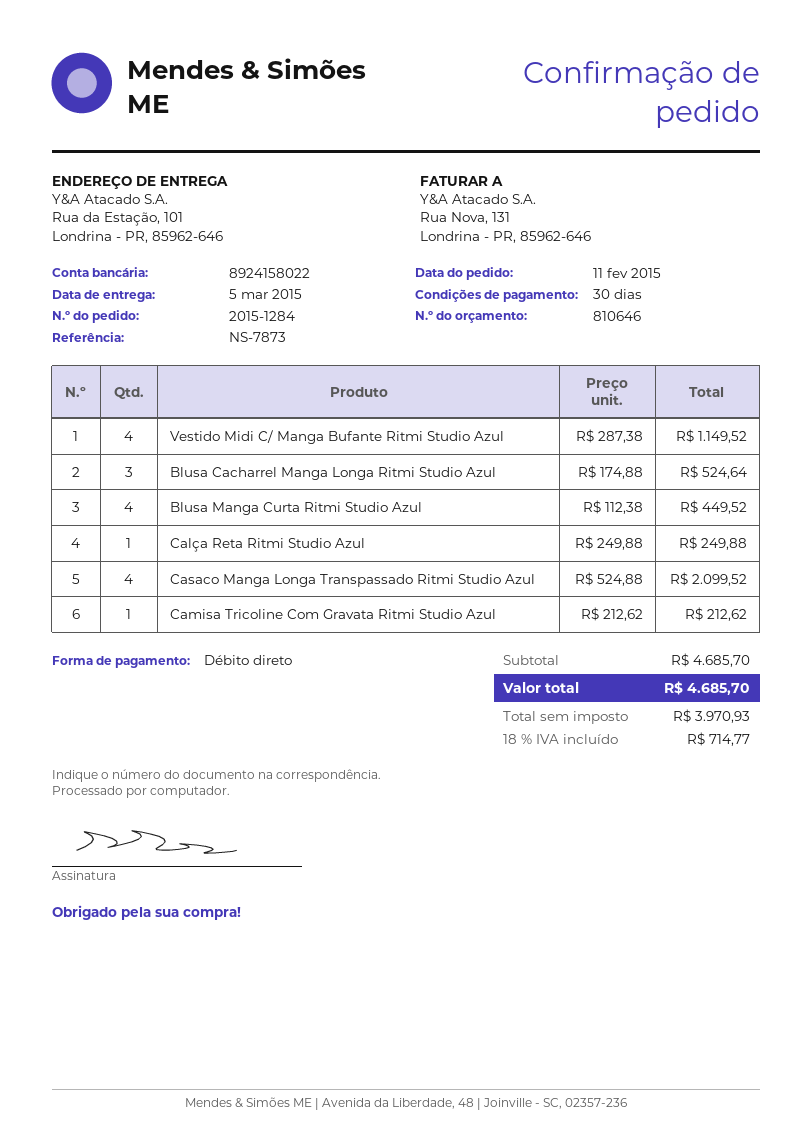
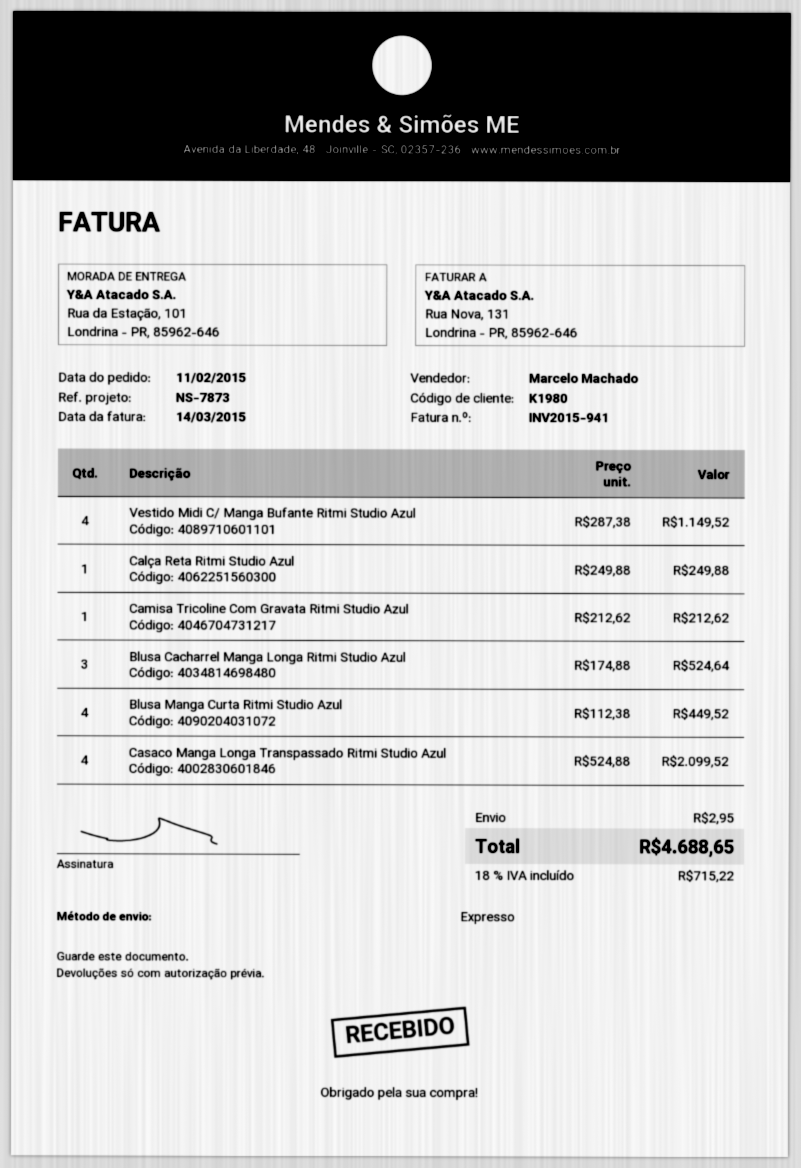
shipping: none -> 2.95
tax: 18% = 714.77 -> 18% = 715.22
total: 4685.70 -> 4688.65

